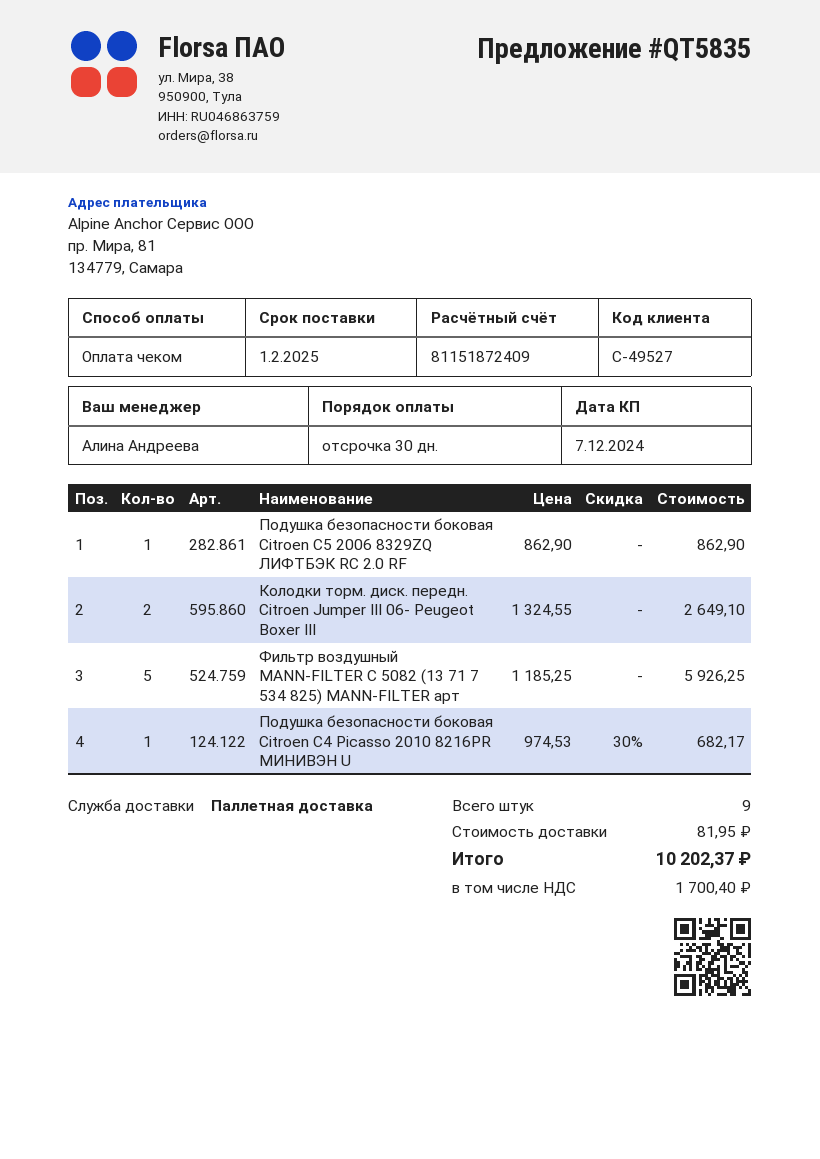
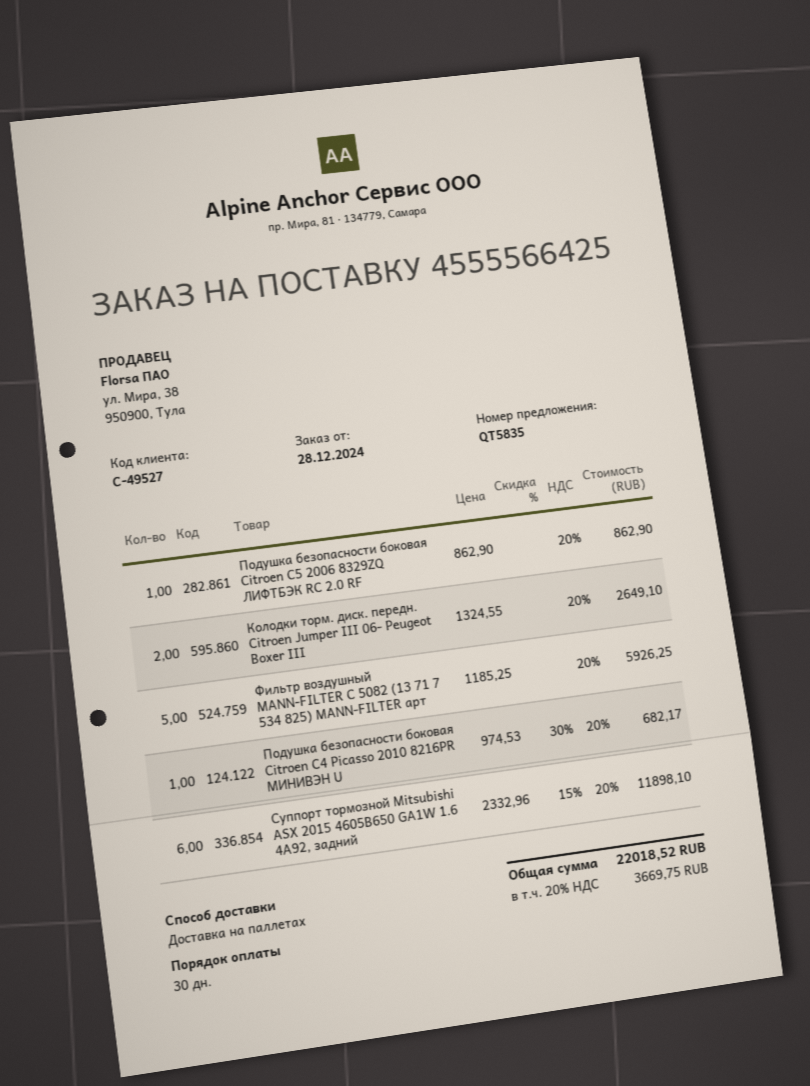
Суппорт тормозной Mitsubishi ASX 2015 4605B650 GA1W 1.6 4A92, задний: none -> 6 x 2332.96 - 15% = 11898.10
shipping: 81.95 -> none
tax: 1700.40 -> 3669.75
total: 10202.37 -> 22018.52

